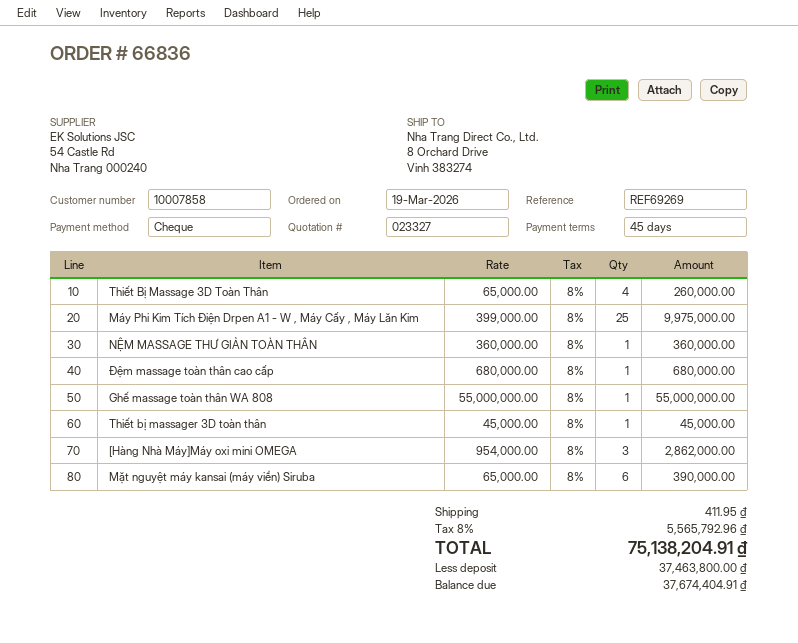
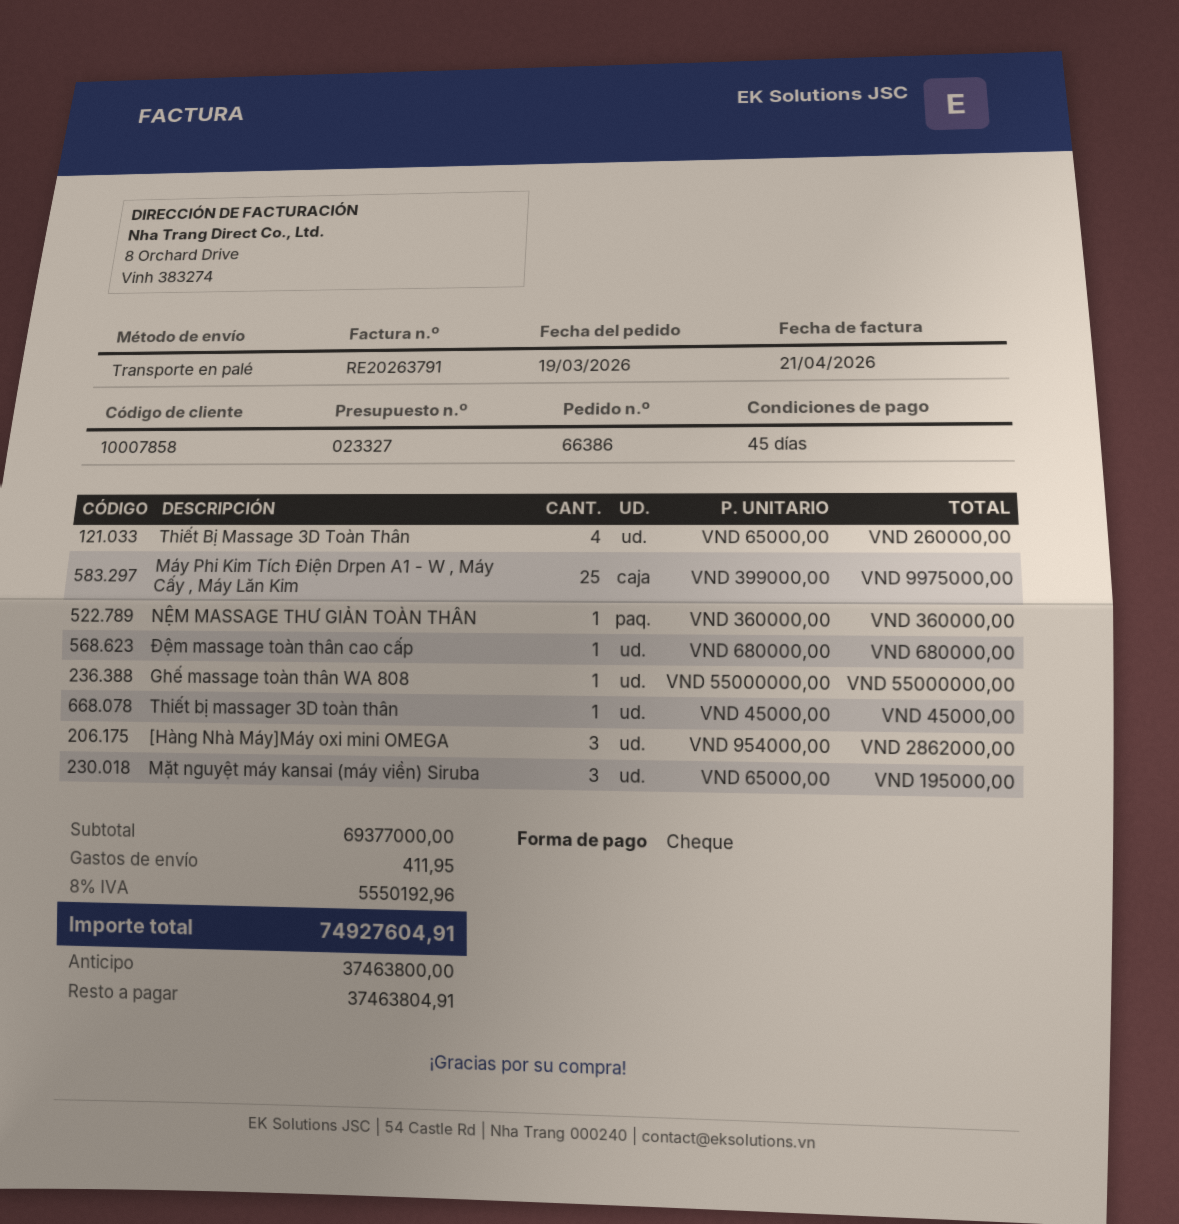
order number: 66836 -> 66386
Mặt nguyệt máy kansai (máy viền) Siruba: 6 x 65000.00 = 390000.00 -> 3 x 65000.00 = 195000.00
tax: 8% = 5565792.96 -> 8% = 5550192.96
total: 75138204.91 -> 74927604.91
balance: 37674404.91 -> 37463804.91

